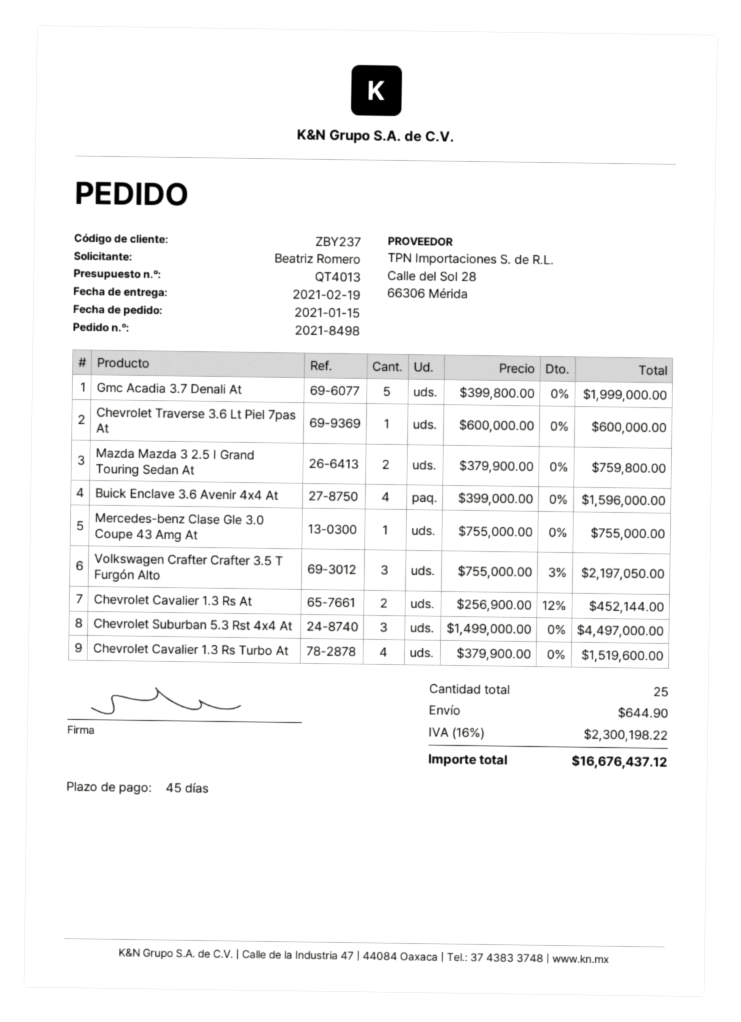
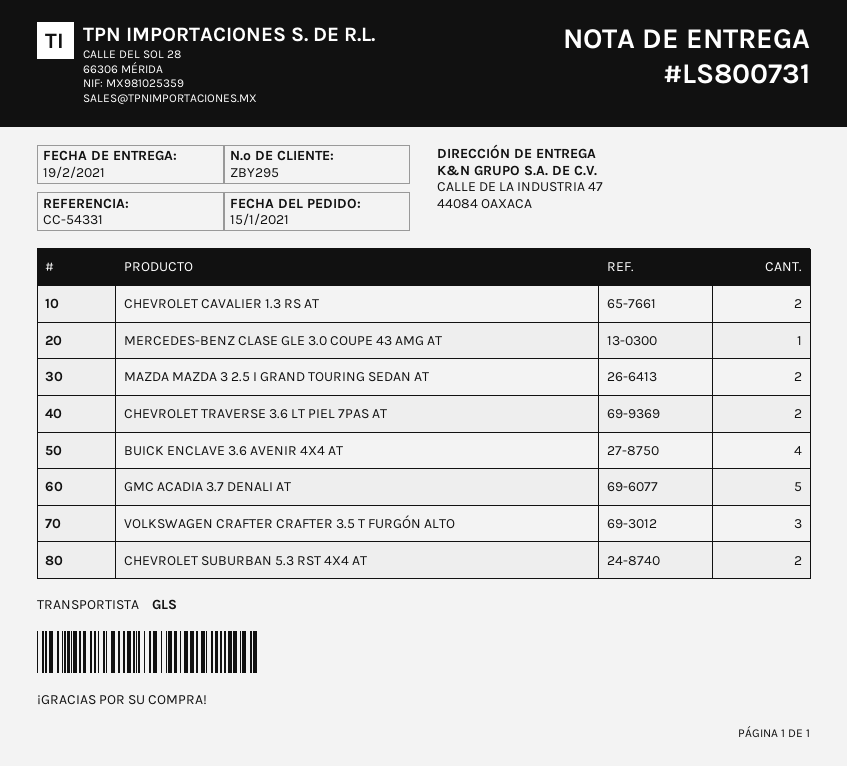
customer number: ZBY237 -> ZBY295
Chevrolet Traverse 3.6 Lt Piel 7pas At: 1 -> 2
Chevrolet Suburban 5.3 Rst 4x4 At: 3 -> 2
Chevrolet Cavalier 1.3 Rs Turbo At: 4 -> none

